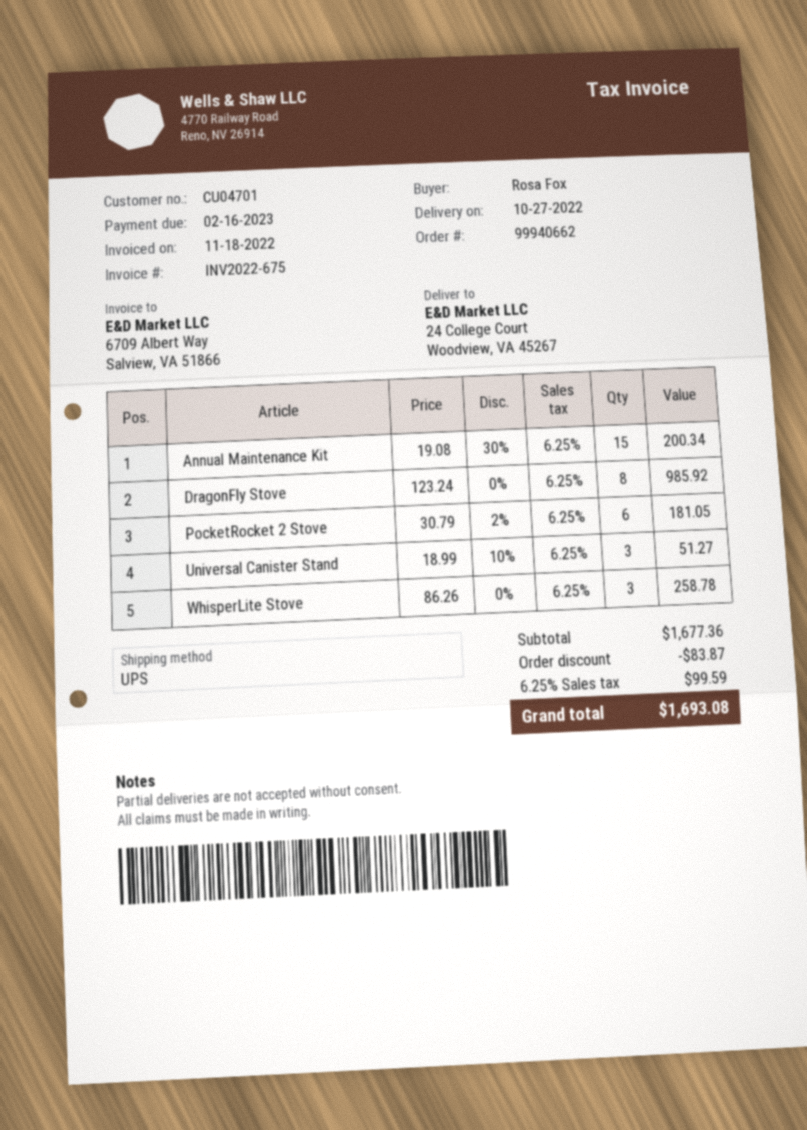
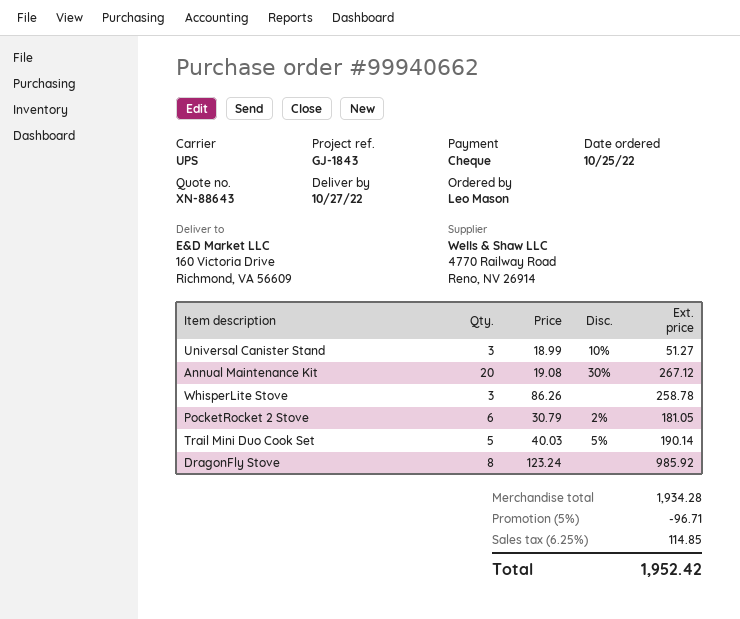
ordered by: Rosa Fox -> Leo Mason
ship to: 24 College Court, Woodview, VA 45267 -> 160 Victoria Drive, Richmond, VA 56609
Annual Maintenance Kit: 15 x 19.08 - 30% = 200.34 -> 20 x 19.08 - 30% = 267.12
Trail Mini Duo Cook Set: none -> 5 x 40.03 - 5% = 190.14
subtotal: 1677.36 -> 1934.28
discount: 83.87 -> 96.71
tax: 6.25% = 99.59 -> 6.25% = 114.85
total: 1693.08 -> 1952.42

